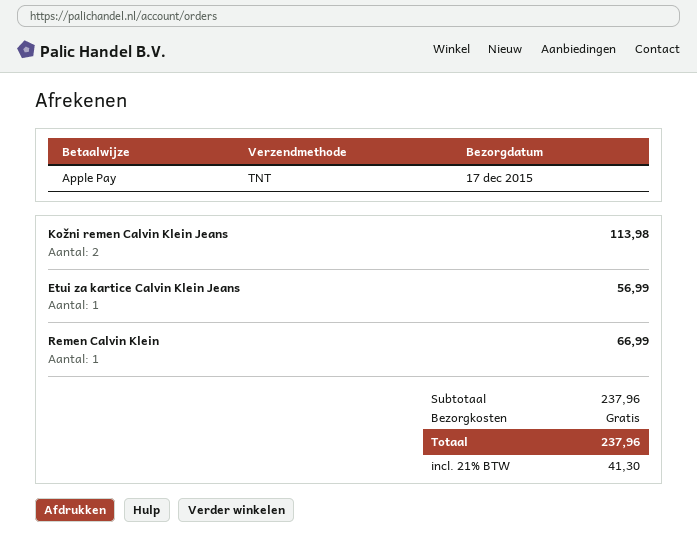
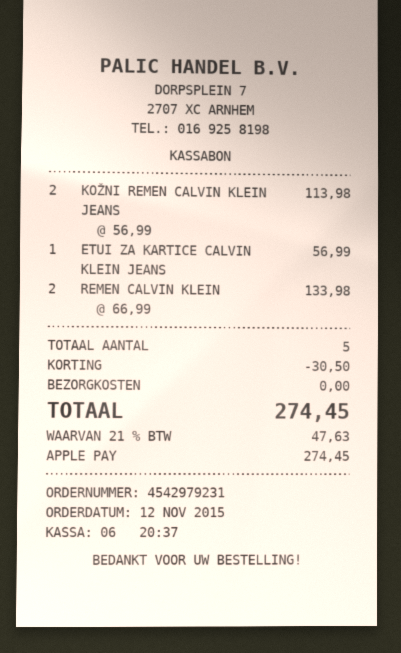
Remen Calvin Klein: 1 for 66.99 -> 2 for 133.98
discount: none -> 30.50
tax: 21% = 41.30 -> 21% = 47.63
total: 237.96 -> 274.45

